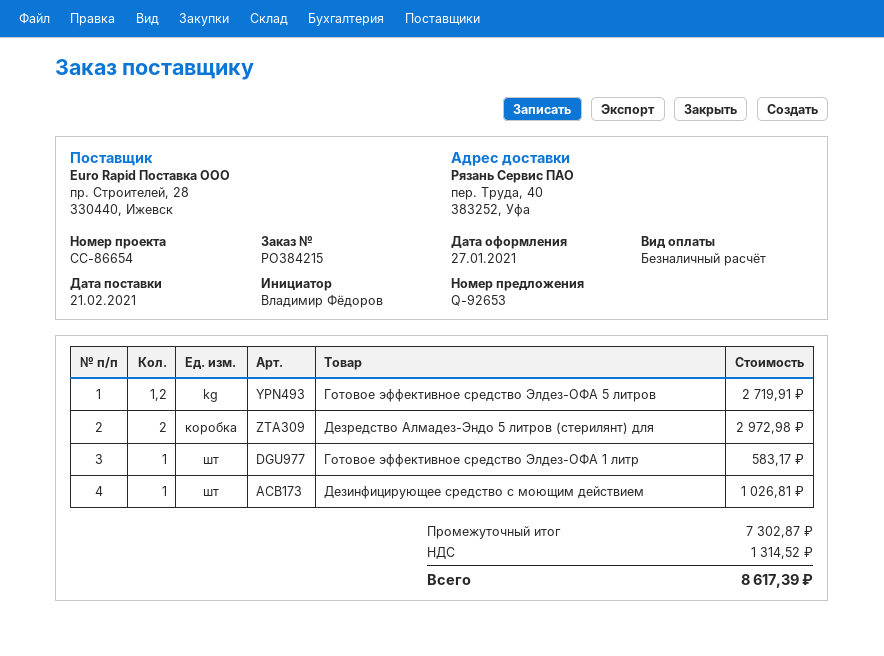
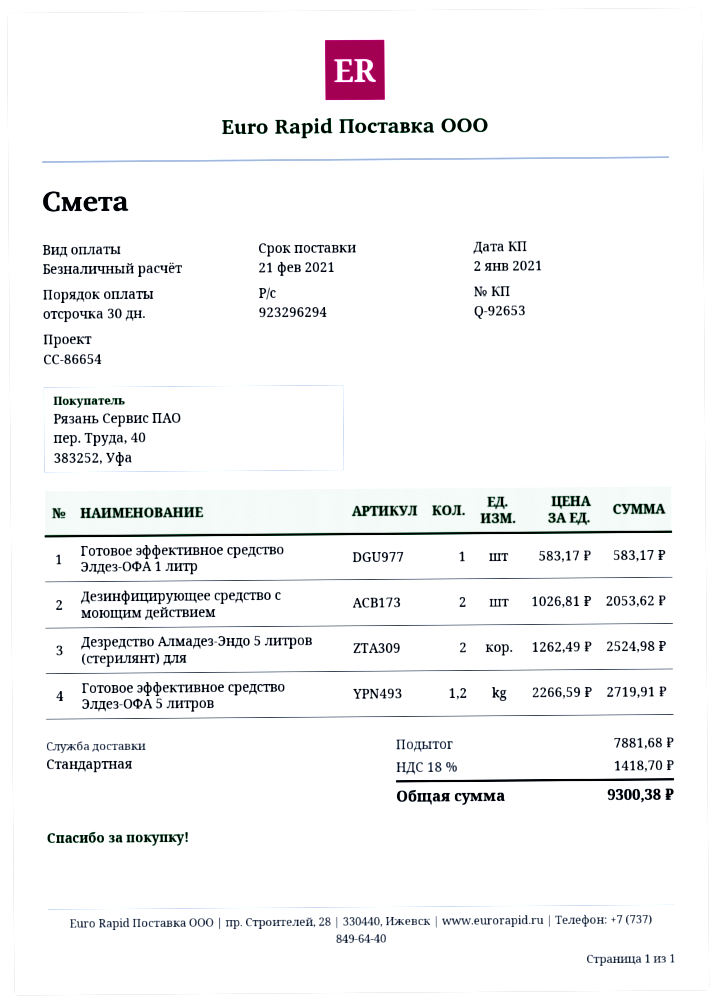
Дезредство Алмадез-Эндо 5 литров (стерилянт) для: 2 for 2972.98 -> 2 for 2524.98
Дезинфицирующее средство с моющим действием: 1 for 1026.81 -> 2 for 2053.62
subtotal: 7302.87 -> 7881.68
tax: 1314.52 -> 1418.70
total: 8617.39 -> 9300.38

